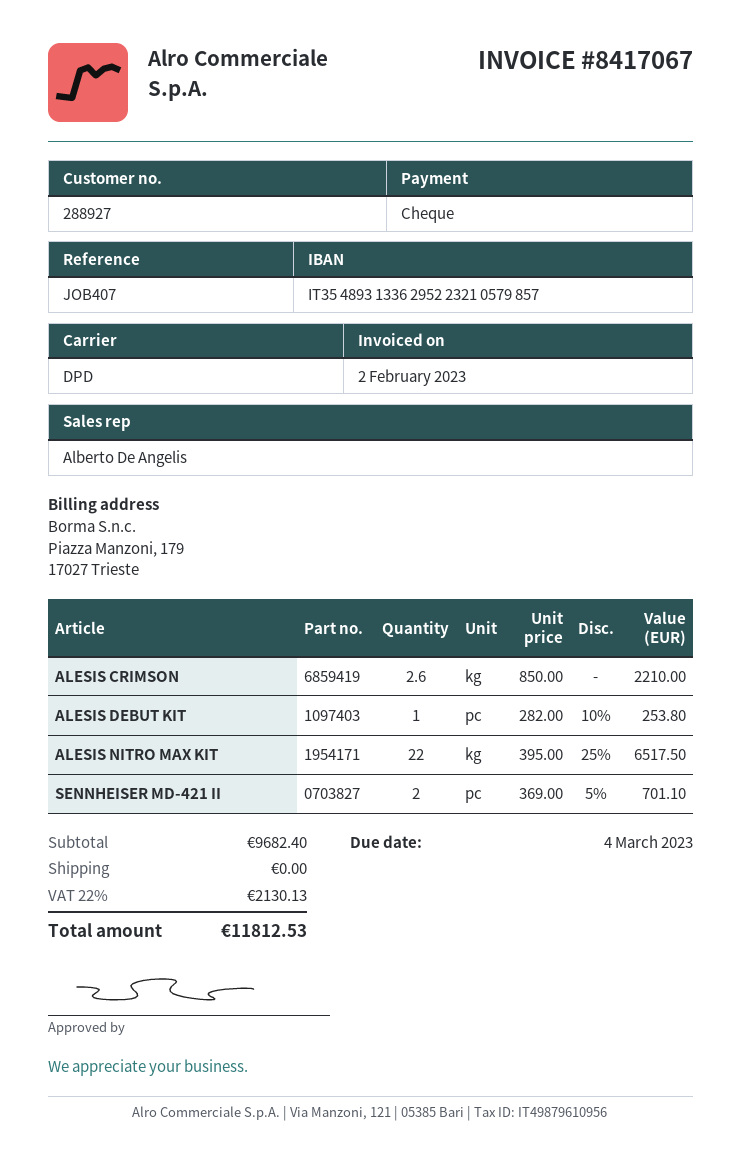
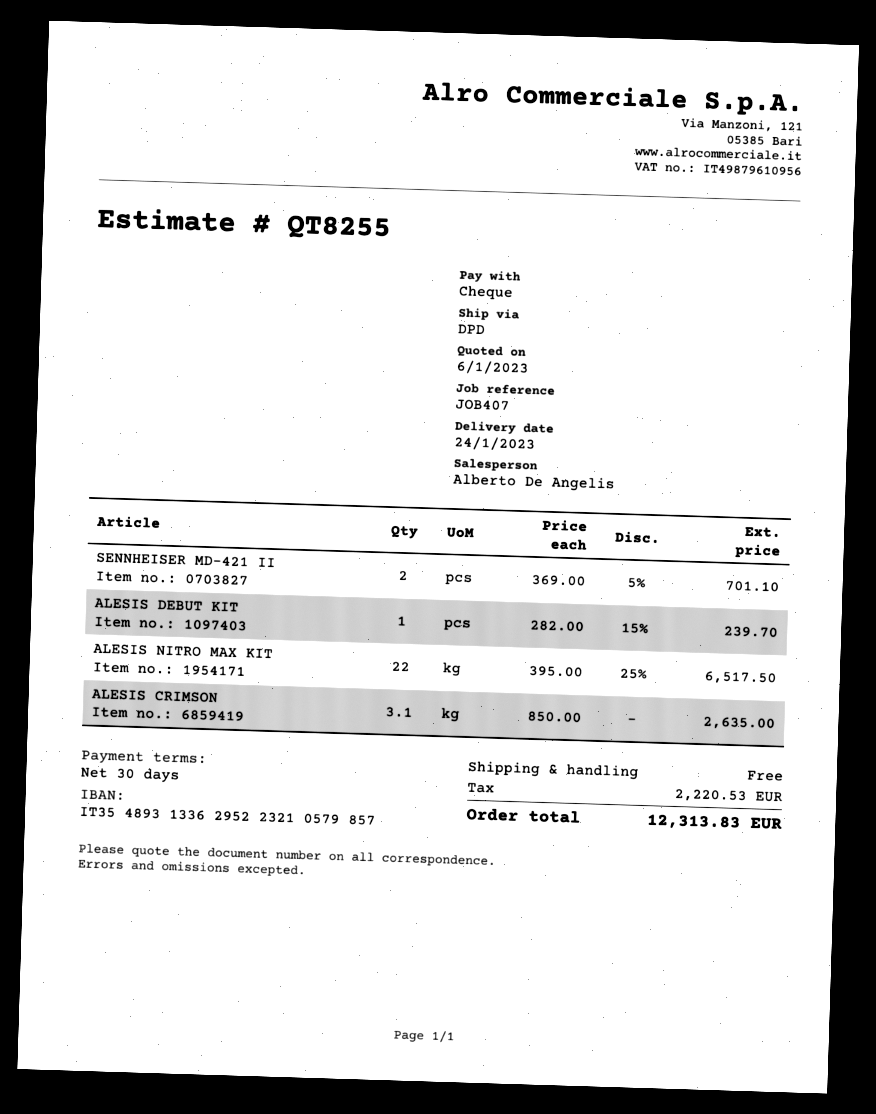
ALESIS CRIMSON: 2.6 x 850.00 = 2210.00 -> 3.1 x 850.00 = 2635.00
ALESIS DEBUT KIT: 1 x 282.00 - 10% = 253.80 -> 1 x 282.00 - 15% = 239.70
tax: 2130.13 -> 2220.53
total: 11812.53 -> 12313.83

